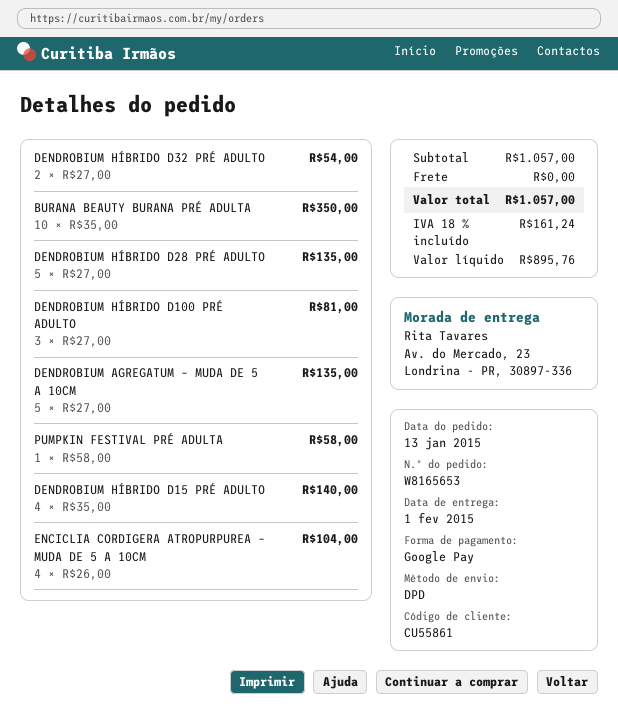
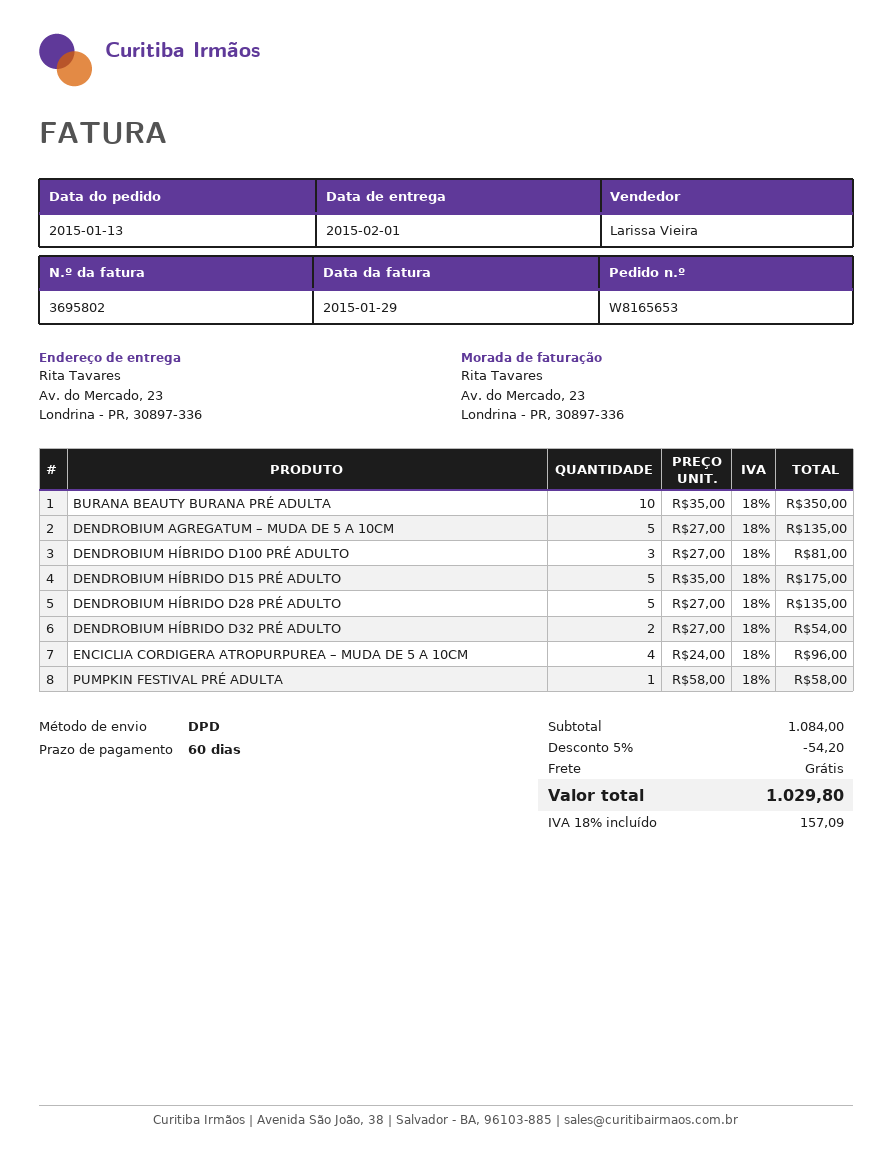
DENDROBIUM HÍBRIDO D15 PRÉ ADULTO: 4 x 35.00 = 140.00 -> 5 x 35.00 = 175.00
ENCICLIA CORDIGERA ATROPURPUREA – MUDA DE 5 A 10CM: 4 x 26.00 = 104.00 -> 4 x 24.00 = 96.00
subtotal: 1057.00 -> 1084.00
discount: none -> 5% = 54.20
tax: 18% = 161.24 -> 18% = 157.09
total: 1057.00 -> 1029.80

